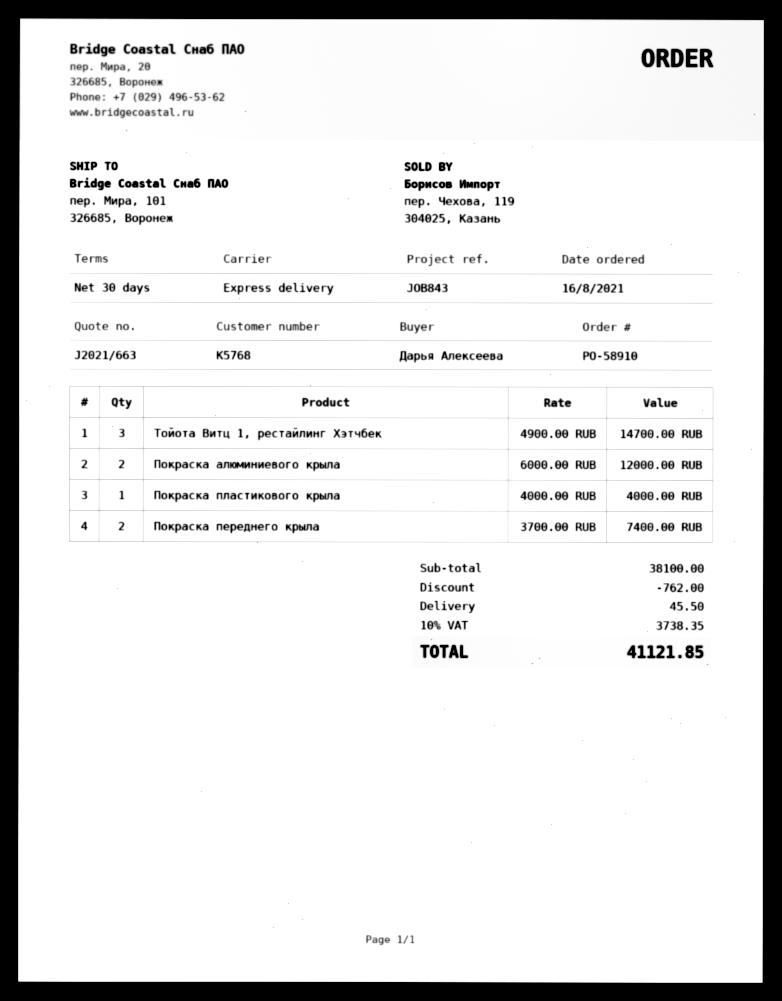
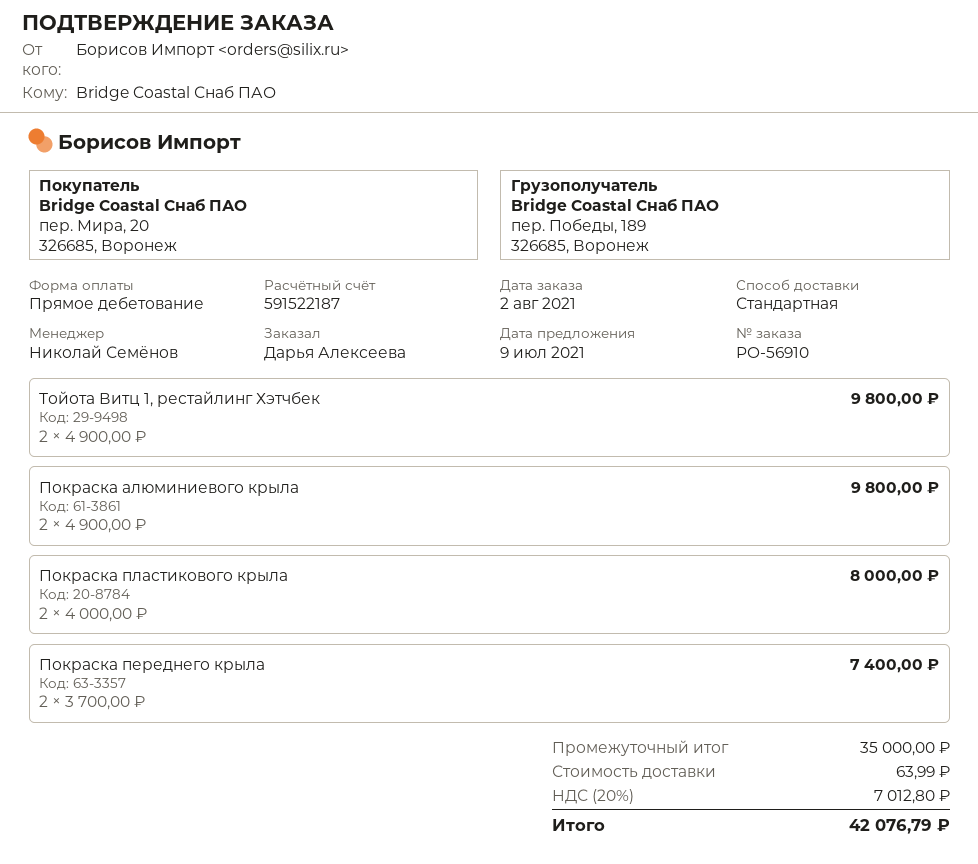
order number: PO-58910 -> PO-56910
order date: 2021-08-16 -> 2021-08-02
shipping method: express -> standard
ship to: пер. Мира, 101, 326685, Воронеж -> пер. Победы, 189, 326685, Воронеж
Тойота Витц 1, рестайлинг Хэтчбек: 3 x 4900.00 = 14700.00 -> 2 x 4900.00 = 9800.00
Покраска алюминиевого крыла: 2 x 6000.00 = 12000.00 -> 2 x 4900.00 = 9800.00
Покраска пластикового крыла: 1 x 4000.00 = 4000.00 -> 2 x 4000.00 = 8000.00
subtotal: 38100.00 -> 35000.00
discount: 762.00 -> none
shipping: 45.50 -> 63.99
tax: 10% = 3738.35 -> 20% = 7012.80
total: 41121.85 -> 42076.79

